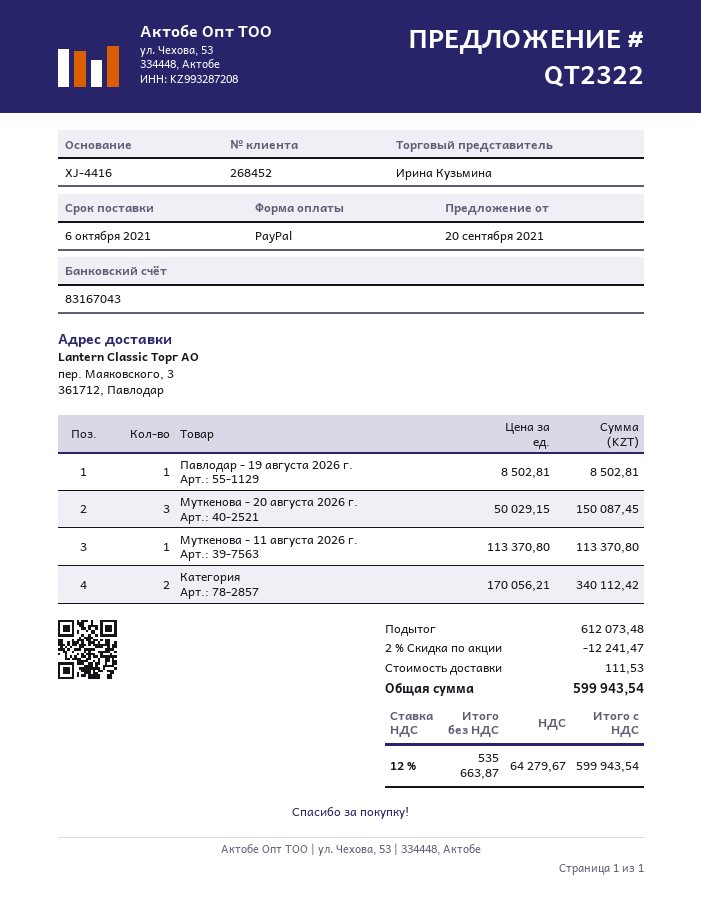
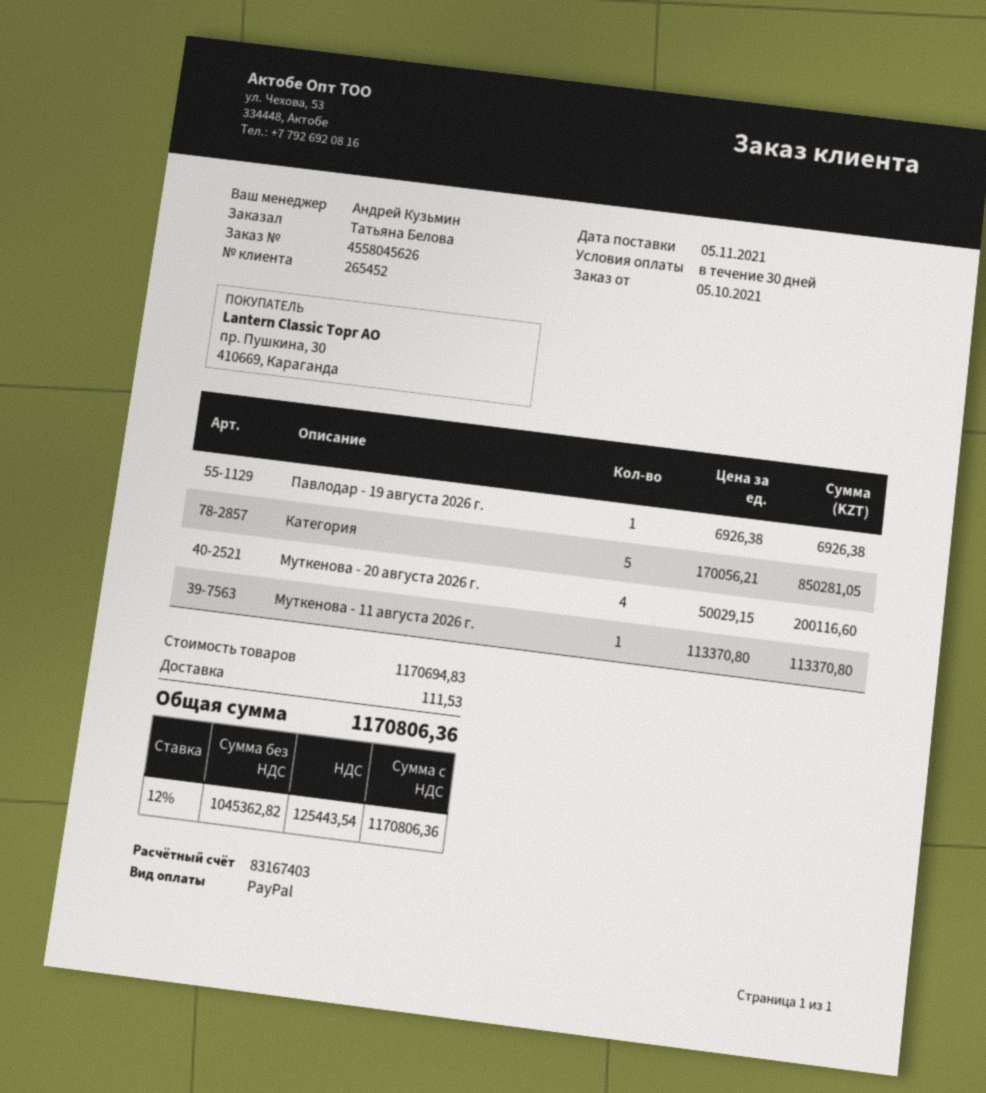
delivery date: 2021-10-06 -> 2021-11-05
customer number: 268452 -> 265452
sales rep: Ирина Кузьмина -> Андрей Кузьмин
bank account: 83167043 -> 83167403
Павлодар - 19 августа 2026 г.: 1 x 8502.81 = 8502.81 -> 1 x 6926.38 = 6926.38
Муткенова - 20 августа 2026 г.: 3 x 50029.15 = 150087.45 -> 4 x 50029.15 = 200116.60
Категория: 2 x 170056.21 = 340112.42 -> 5 x 170056.21 = 850281.05
subtotal: 612073.48 -> 1170694.83
discount: 2% = 12241.47 -> none
net: 535663.87 -> 1045362.82
tax: 12% = 64279.67 -> 12% = 125443.54
total: 599943.54 -> 1170806.36

